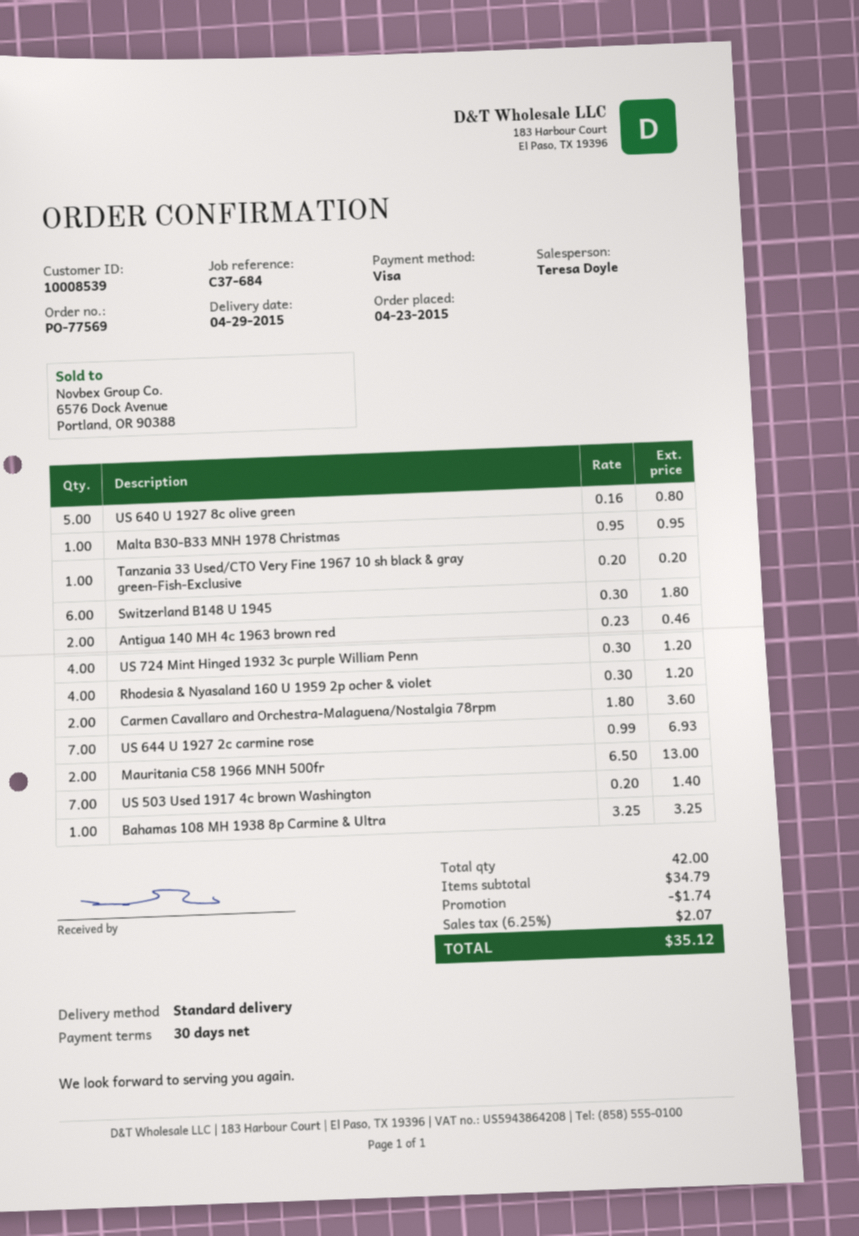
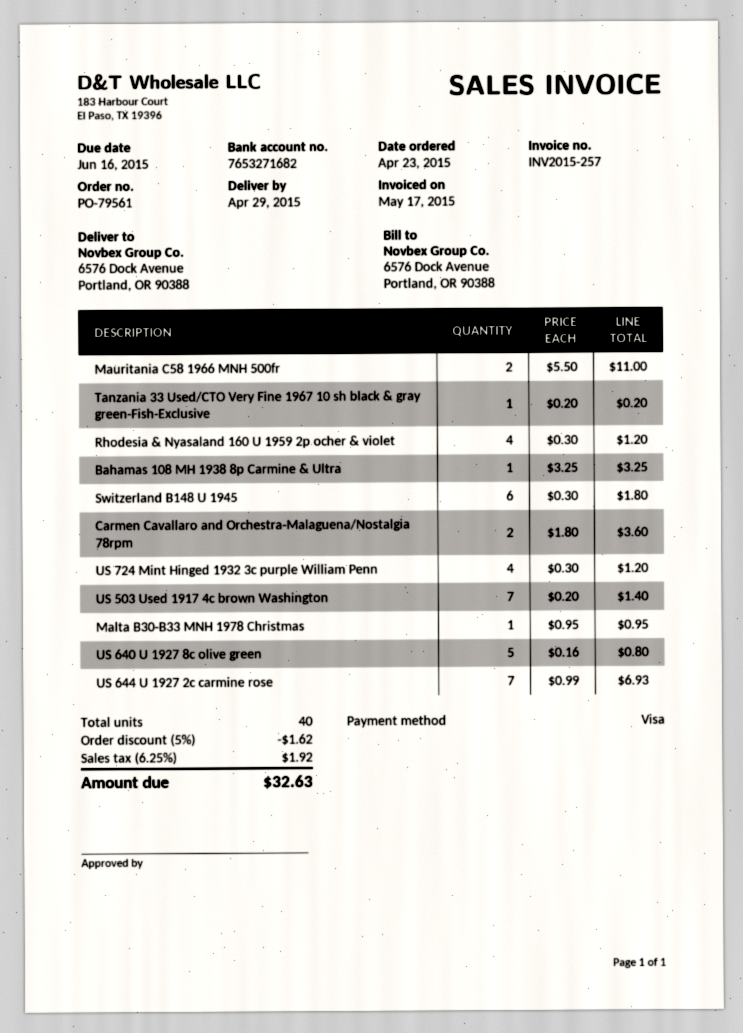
order number: PO-77569 -> PO-79561
Antigua 140 MH 4c 1963 brown red: 2 x 0.23 = 0.46 -> none
Mauritania C58 1966 MNH 500fr: 2 x 6.50 = 13.00 -> 2 x 5.50 = 11.00
total quantity: 42 -> 40
discount: 1.74 -> 1.62
tax: 6.25% = 2.07 -> 6.25% = 1.92
total: 35.12 -> 32.63

